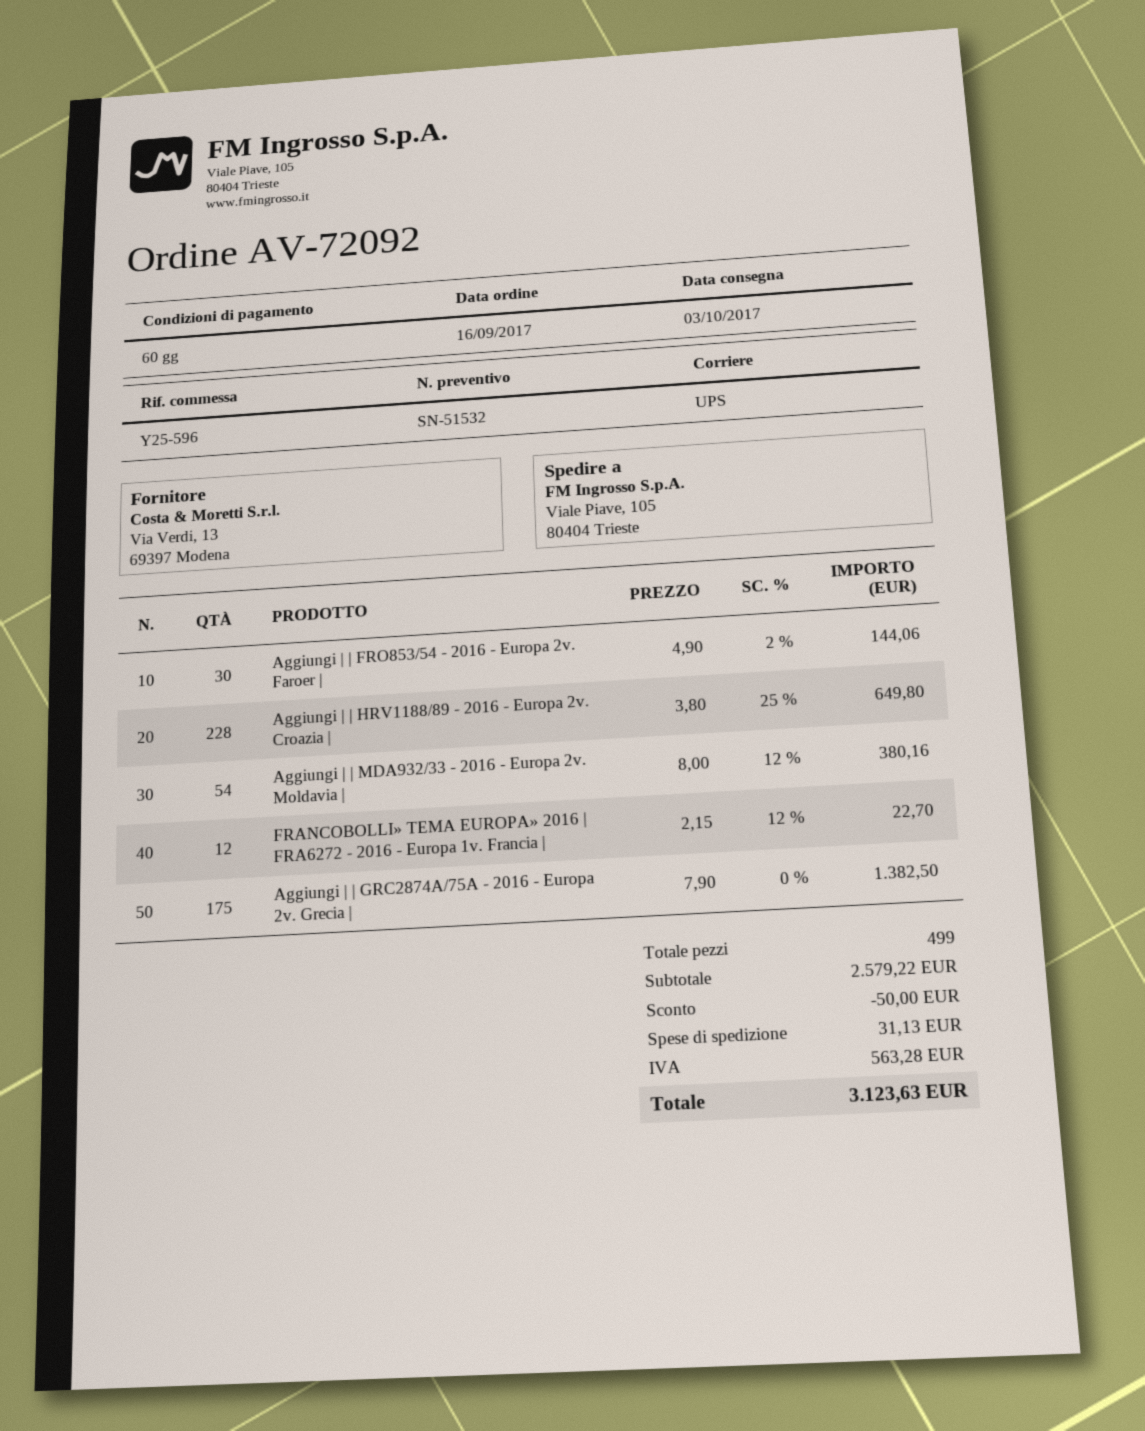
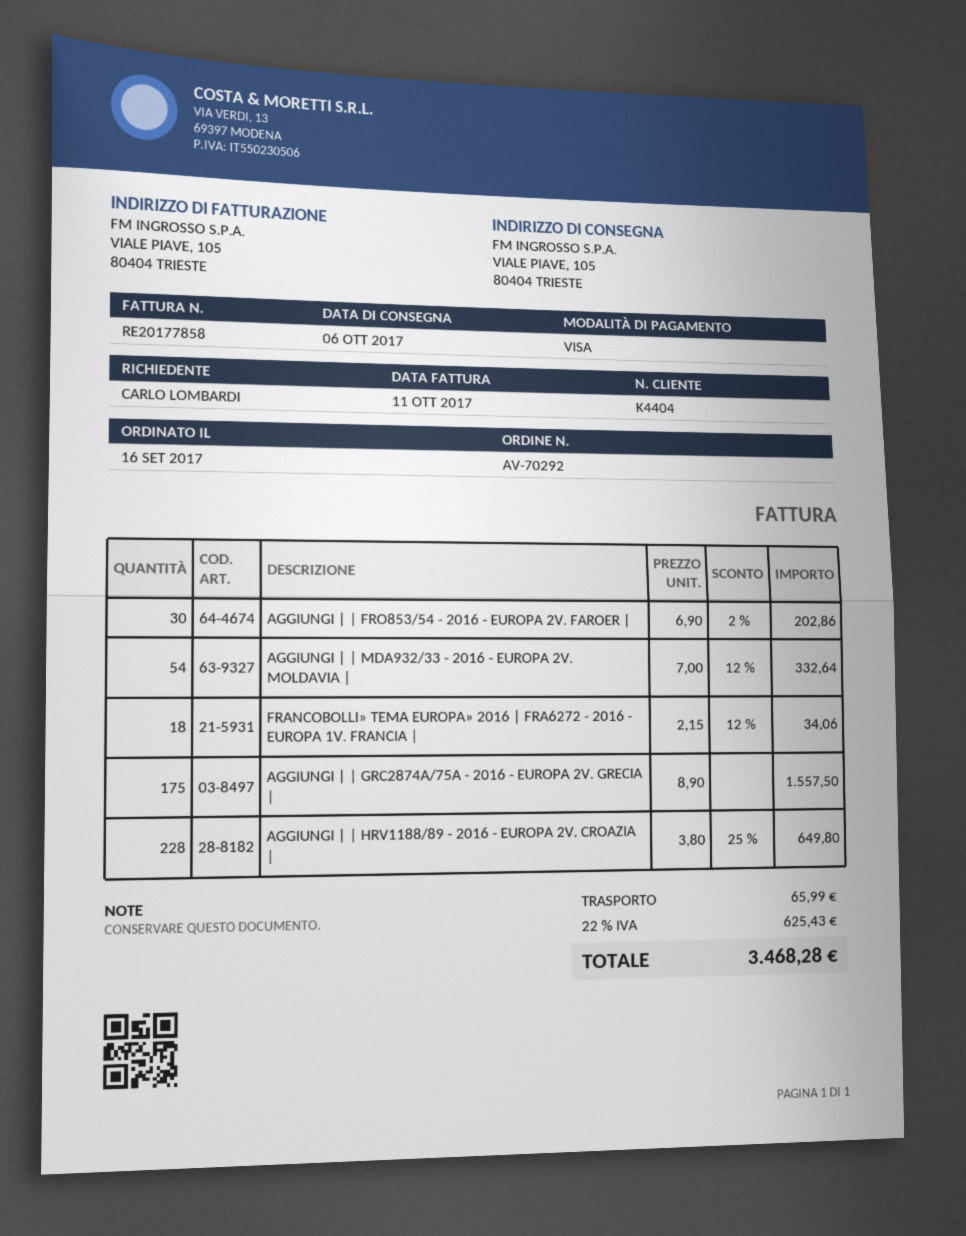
order number: AV-72092 -> AV-70292
delivery date: 2017-10-03 -> 2017-10-06
Aggiungi | | FRO853/54 - 2016 - Europa 2v. Faroer |: 30 x 4.90 - 2% = 144.06 -> 30 x 6.90 - 2% = 202.86
Aggiungi | | MDA932/33 - 2016 - Europa 2v. Moldavia |: 54 x 8.00 - 12% = 380.16 -> 54 x 7.00 - 12% = 332.64
FRANCOBOLLI» TEMA EUROPA» 2016 | FRA6272 - 2016 - Europa 1v. Francia |: 12 x 2.15 - 12% = 22.70 -> 18 x 2.15 - 12% = 34.06
Aggiungi | | GRC2874A/75A - 2016 - Europa 2v. Grecia |: 175 x 7.90 = 1382.50 -> 175 x 8.90 = 1557.50
discount: 50.00 -> none
shipping: 31.13 -> 65.99
tax: 563.28 -> 625.43
total: 3123.63 -> 3468.28

